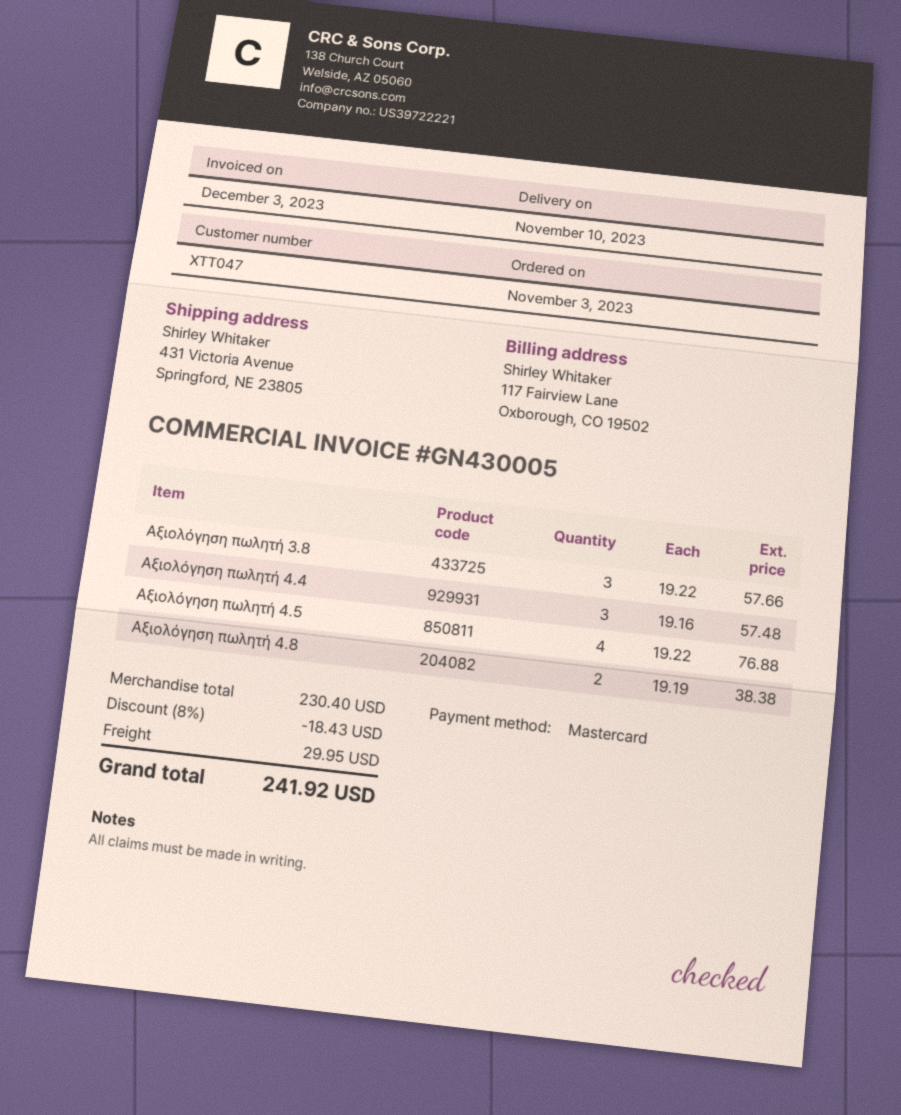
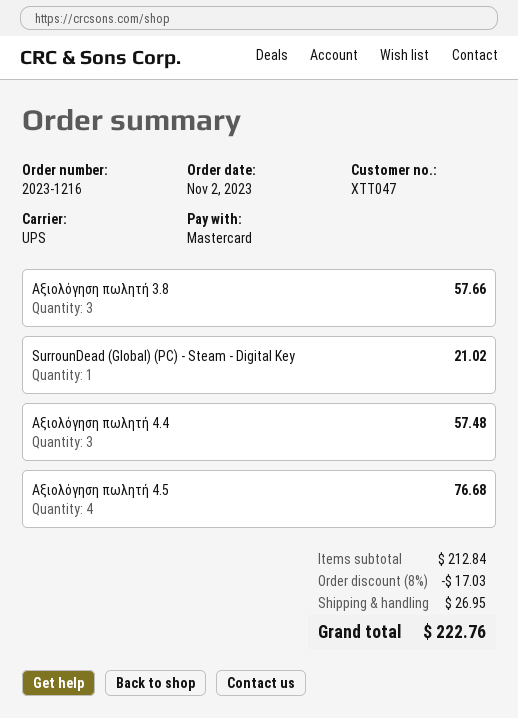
order date: 2023-11-03 -> 2023-11-02
Αξιολόγηση πωλητή 4.5: 4 for 76.88 -> 4 for 76.68
Αξιολόγηση πωλητή 4.8: 2 for 38.38 -> none
SurrounDead (Global) (PC) - Steam - Digital Key: none -> 1 for 21.02
subtotal: 230.40 -> 212.84
discount: 8% = 18.43 -> 8% = 17.03
shipping: 29.95 -> 26.95
total: 241.92 -> 222.76

